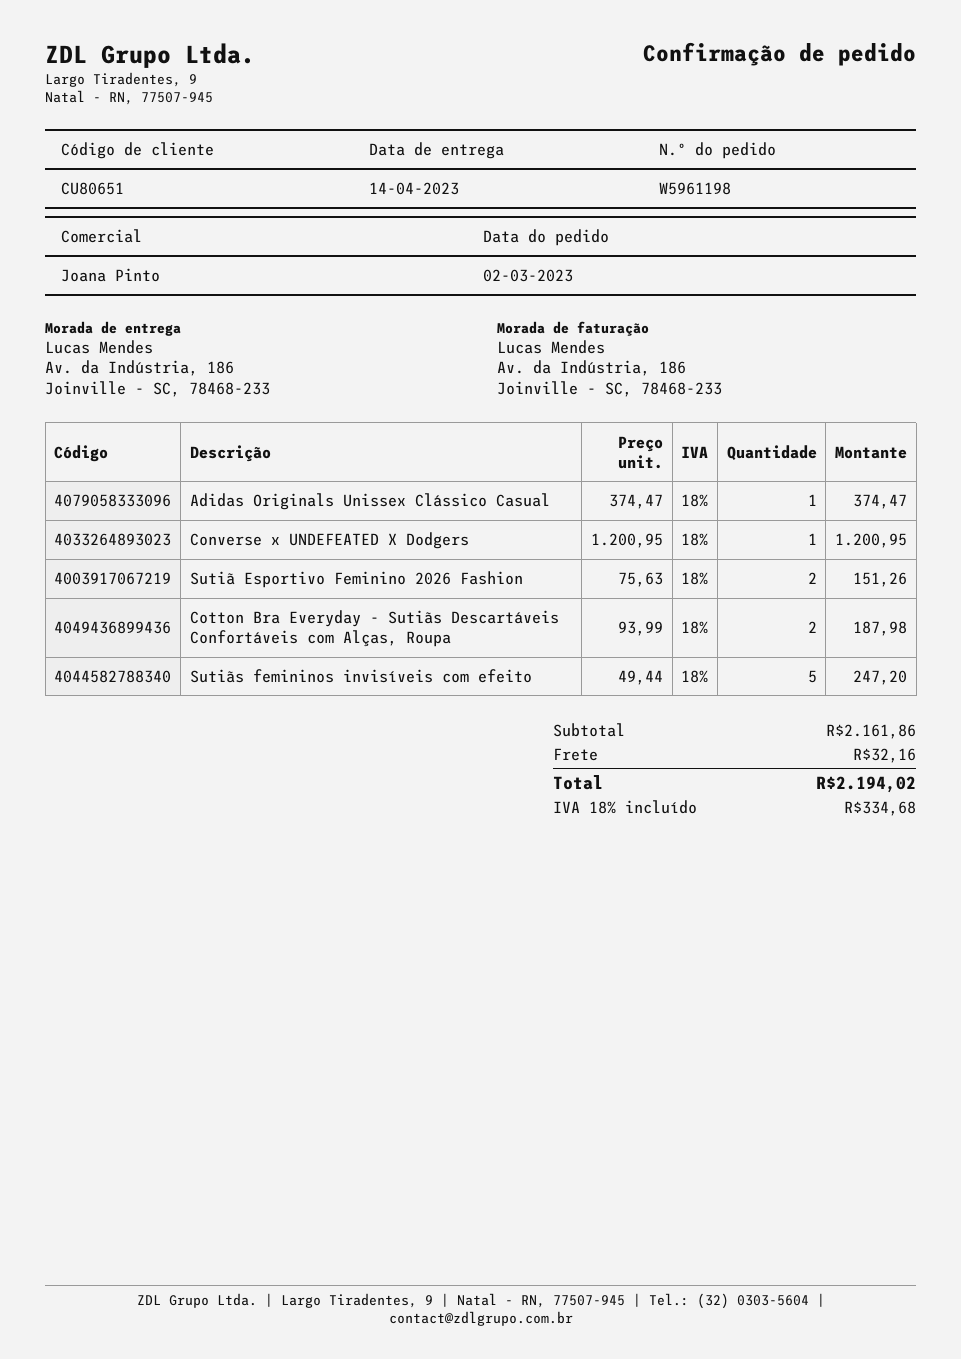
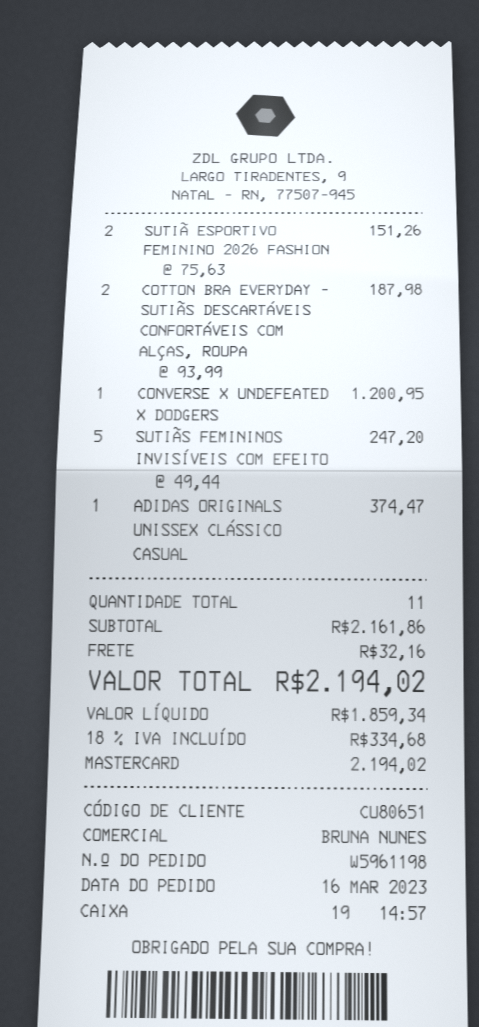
order date: 2023-03-02 -> 2023-03-16
sales rep: Joana Pinto -> BRUNA NUNES

